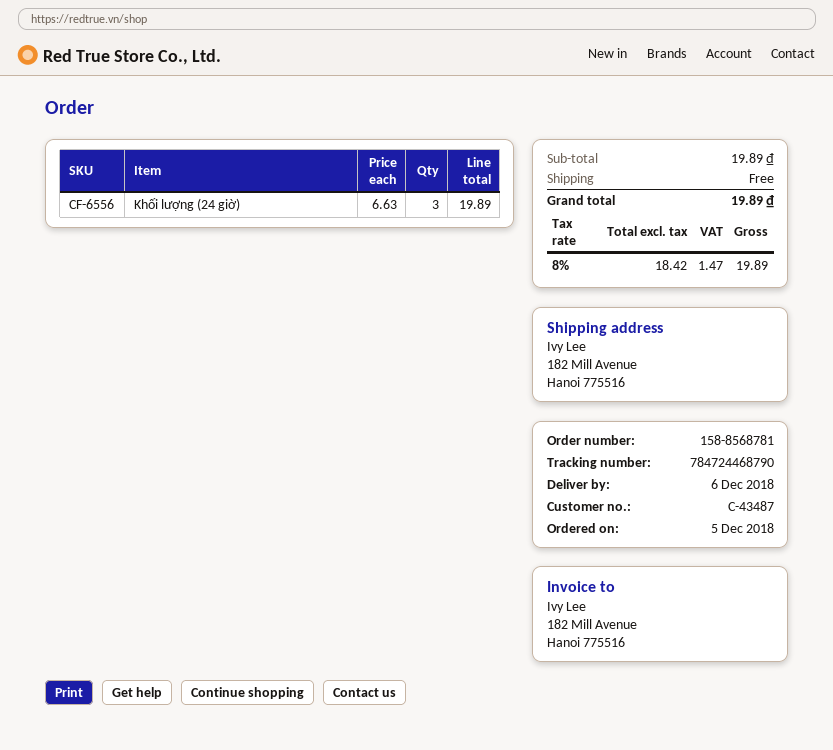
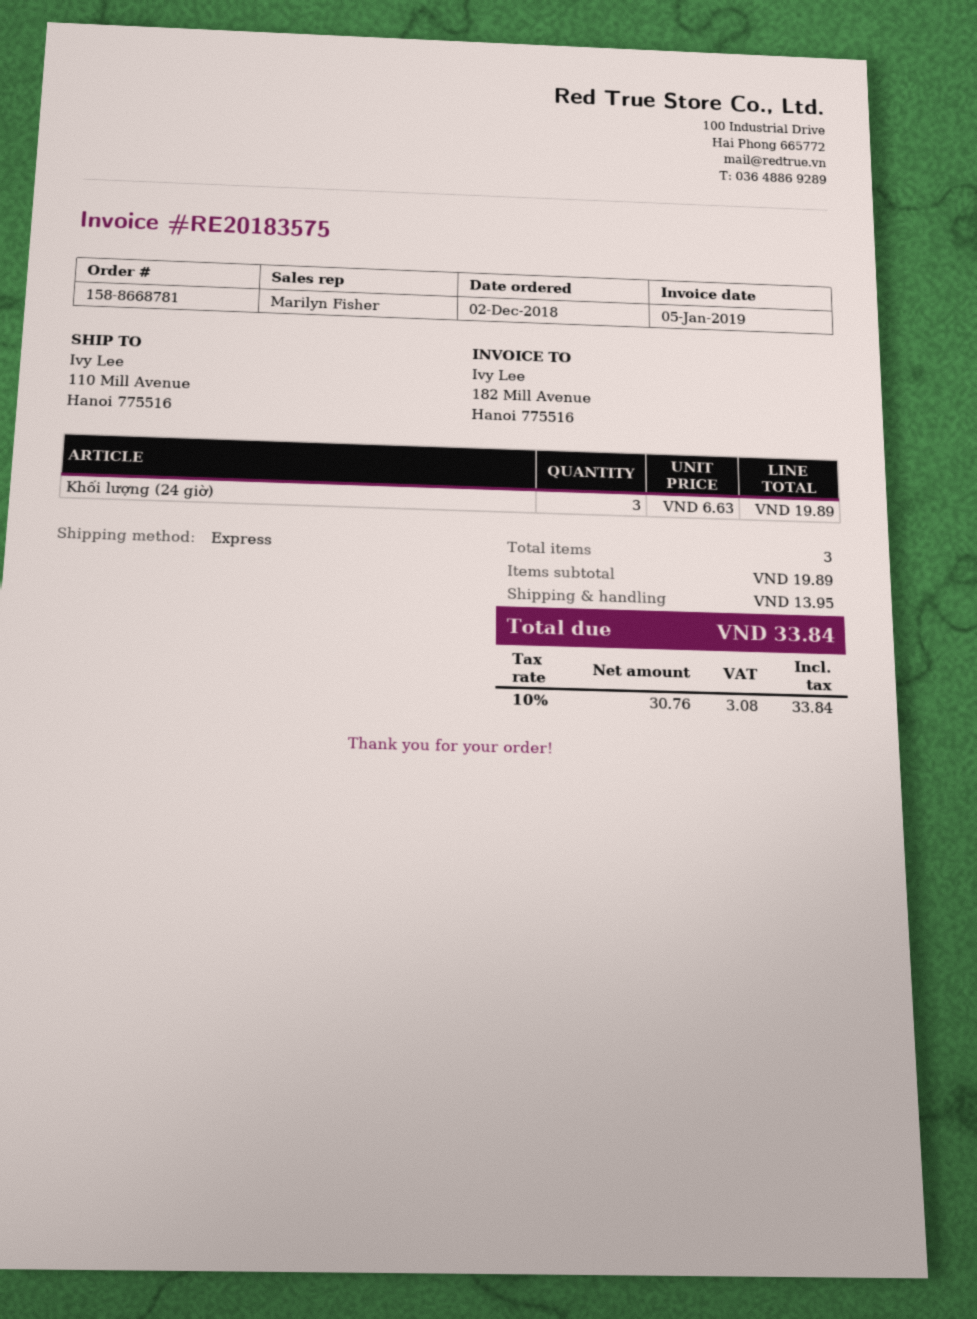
order number: 158-8568781 -> 158-8668781
order date: 2018-12-05 -> 2018-12-02
ship to: 182 Mill Avenue, Hanoi 775516 -> 110 Mill Avenue, Hanoi 775516
shipping: 0.00 -> 13.95
net: 18.42 -> 30.76
tax: 8% = 1.47 -> 10% = 3.08
total: 19.89 -> 33.84

